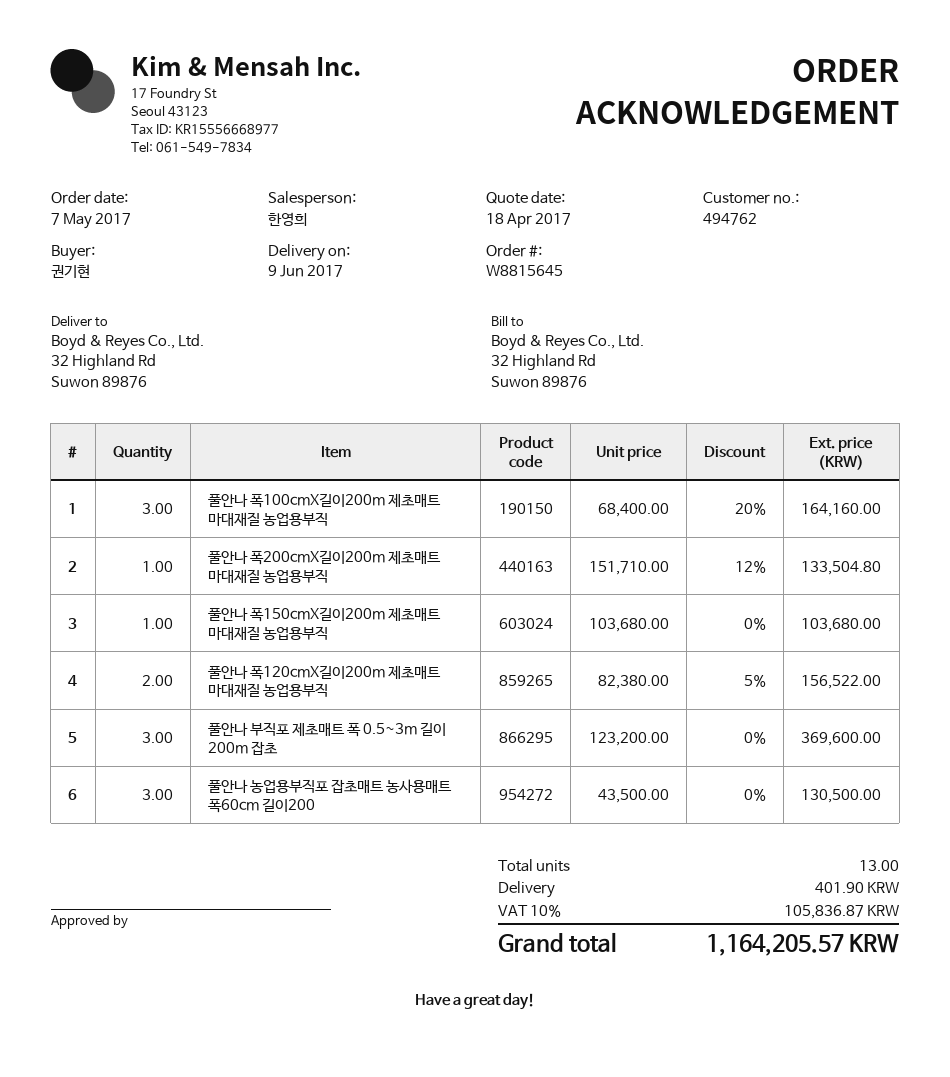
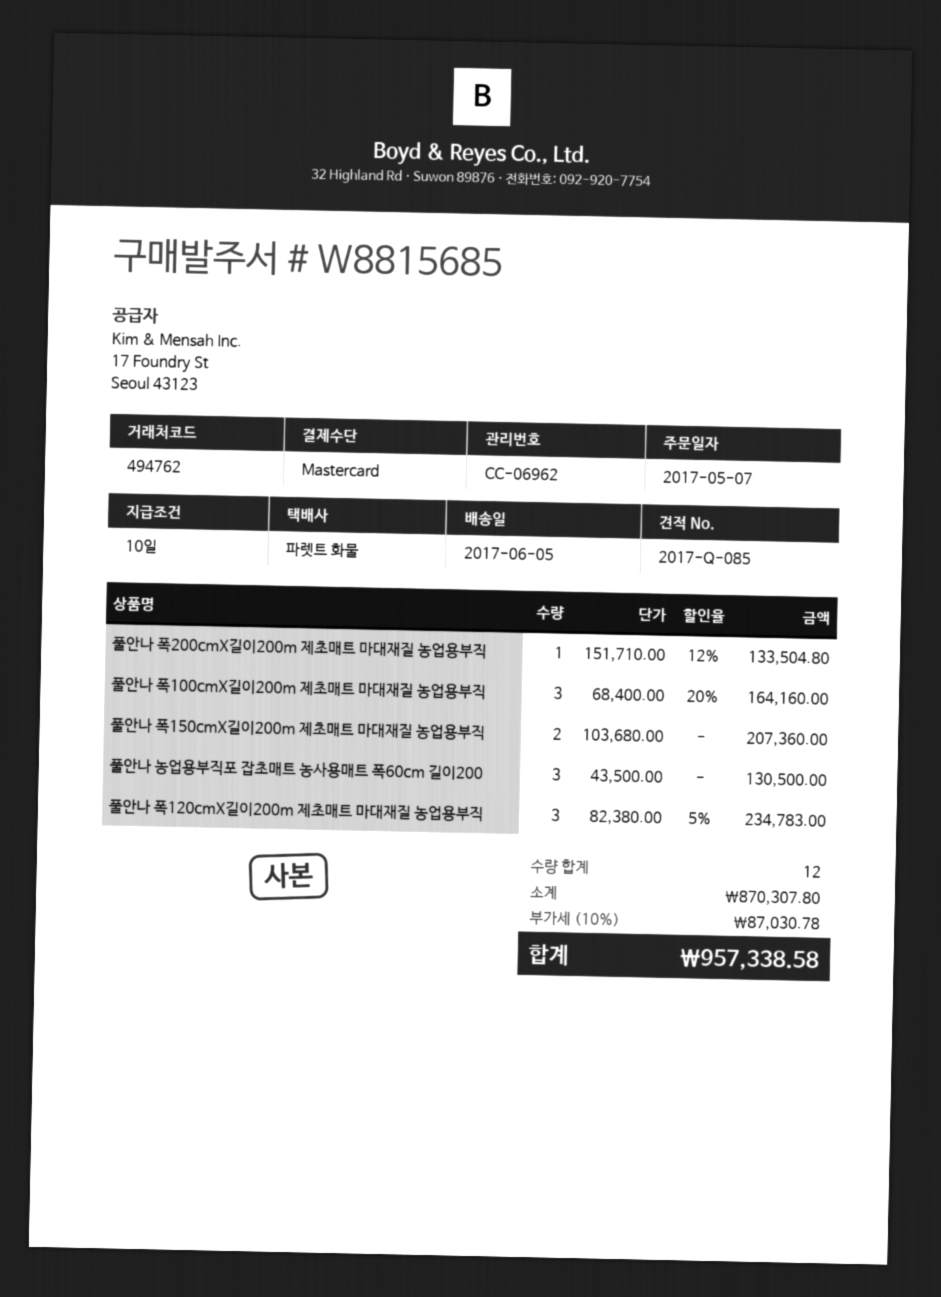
order number: W8815645 -> W8815685
delivery date: 2017-06-09 -> 2017-06-05
풀안나 폭150cmX길이200m 제초매트 마대재질 농업용부직: 1 x 103680.00 = 103680.00 -> 2 x 103680.00 = 207360.00
풀안나 폭120cmX길이200m 제초매트 마대재질 농업용부직: 2 x 82380.00 - 5% = 156522.00 -> 3 x 82380.00 - 5% = 234783.00
풀안나 부직포 제초매트 폭 0.5~3m 길이 200m 잡초: 3 x 123200.00 = 369600.00 -> none
total quantity: 13 -> 12
shipping: 401.90 -> none
tax: 10% = 105836.87 -> 10% = 87030.78
total: 1164205.57 -> 957338.58

